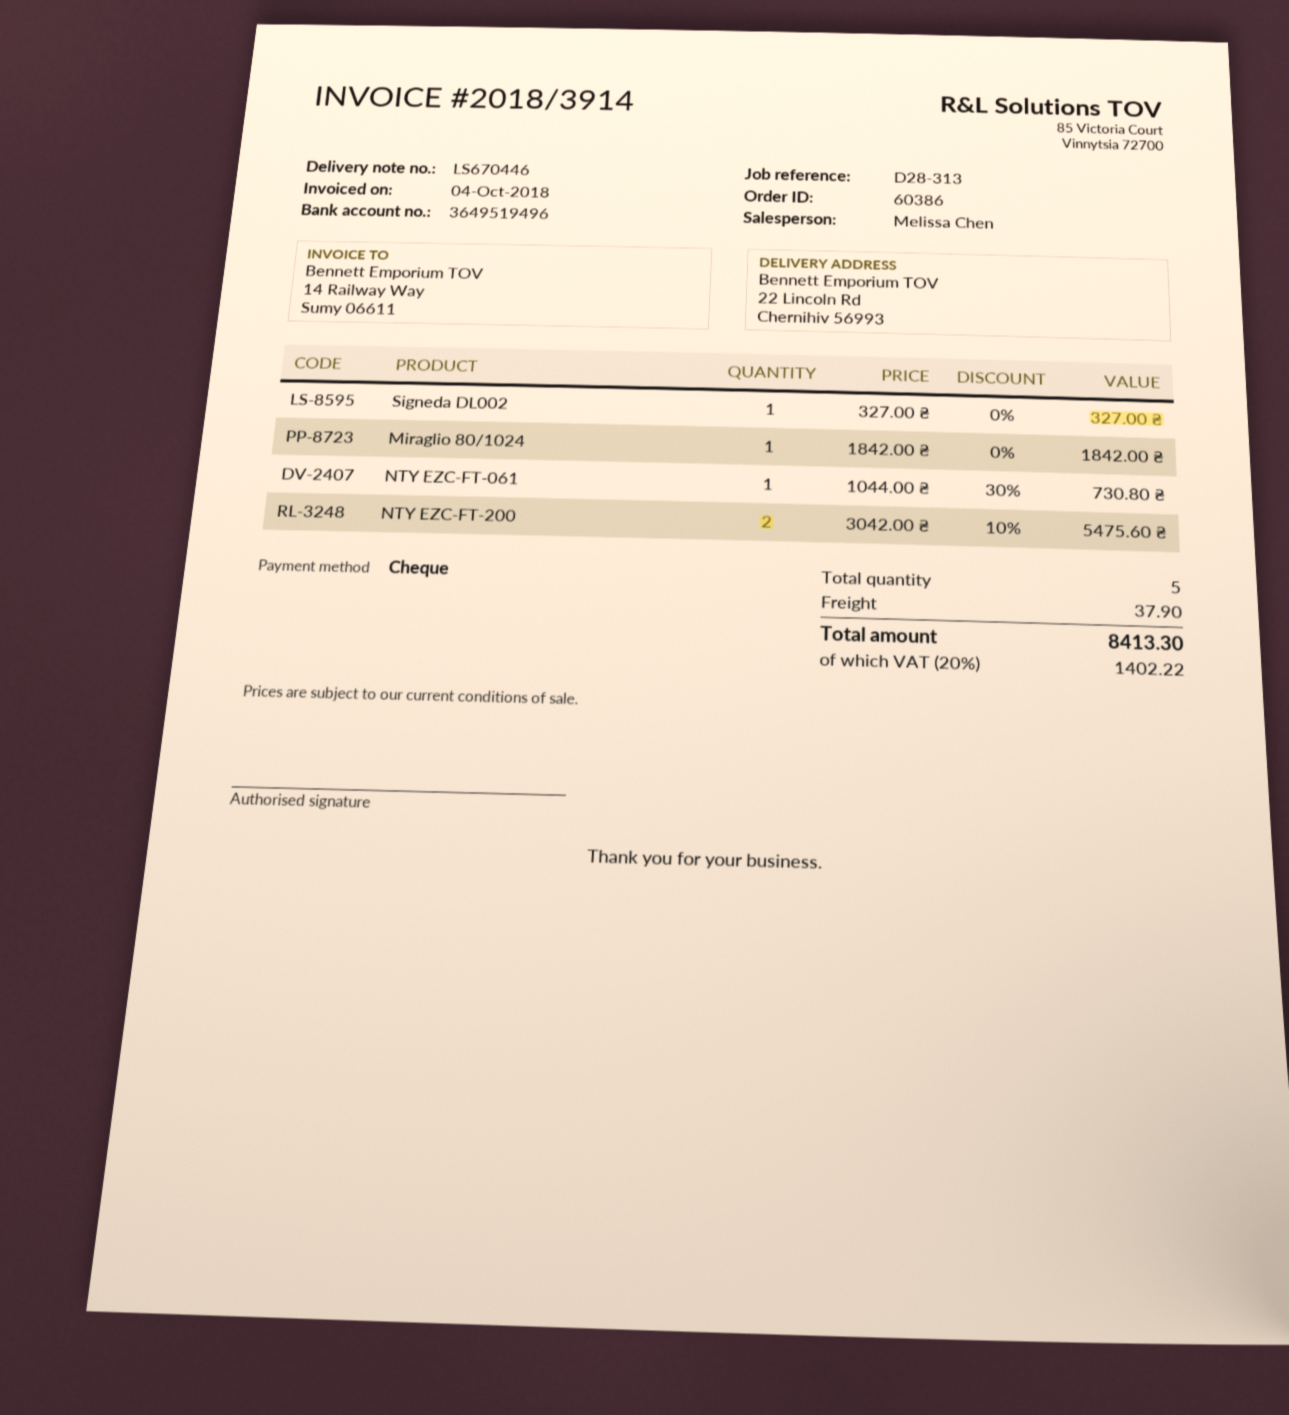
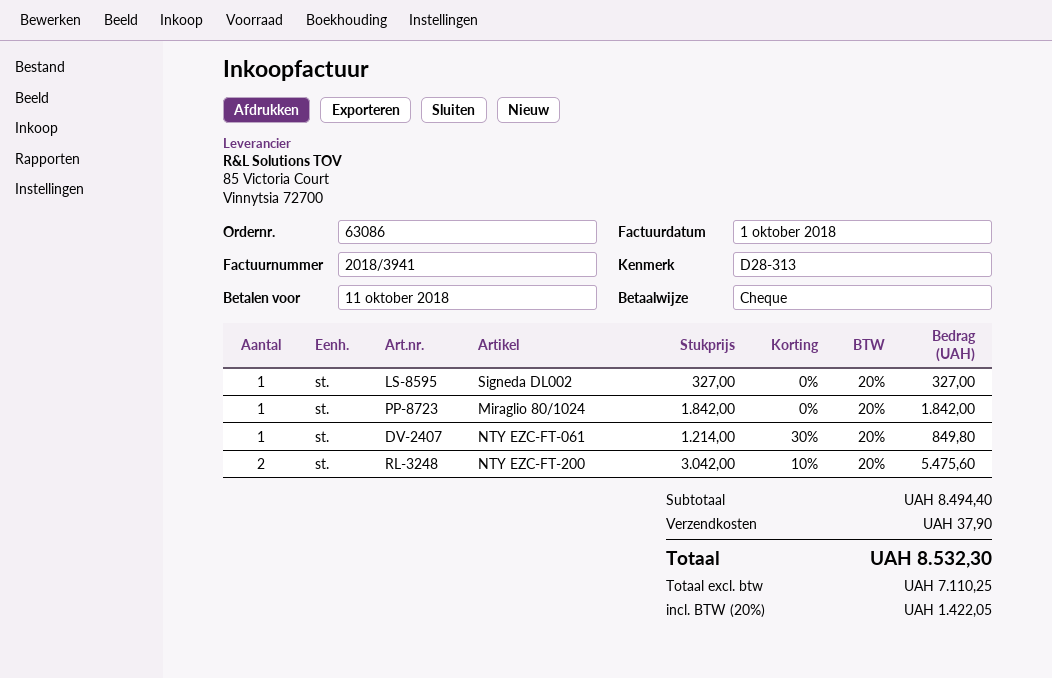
order number: 60386 -> 63086
invoice number: 2018/3914 -> 2018/3941
invoice date: 2018-10-04 -> 2018-10-01
NTY EZC-FT-061: 1 x 1044.00 - 30% = 730.80 -> 1 x 1214.00 - 30% = 849.80
tax: 20% = 1402.22 -> 20% = 1422.05
total: 8413.30 -> 8532.30

